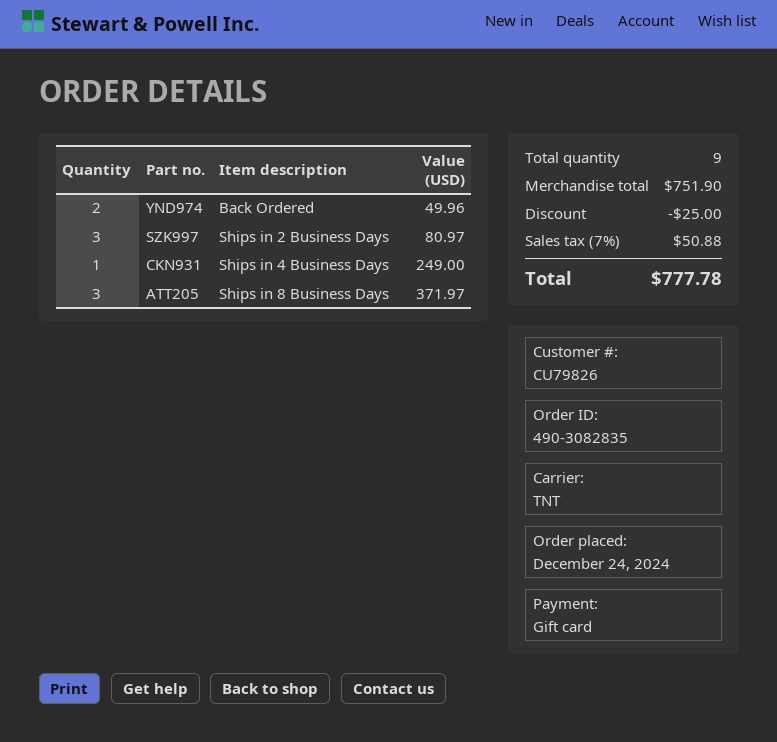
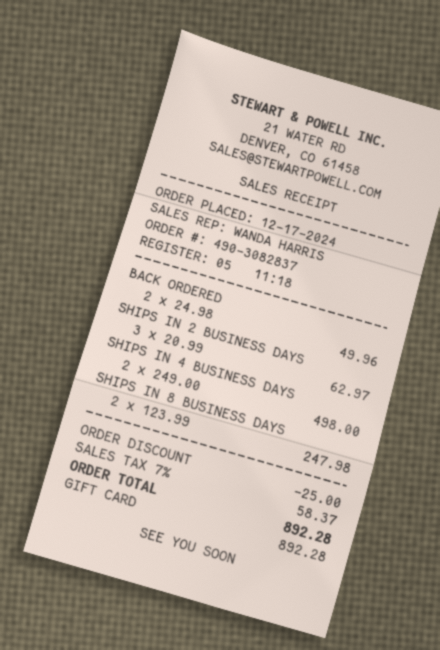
order number: 490-3082835 -> 490-3082837
order date: 2024-12-24 -> 2024-12-17
Ships in 2 Business Days: 3 for 80.97 -> 3 for 62.97
Ships in 4 Business Days: 1 for 249.00 -> 2 for 498.00
Ships in 8 Business Days: 3 for 371.97 -> 2 for 247.98
tax: 7% = 50.88 -> 7% = 58.37
total: 777.78 -> 892.28

